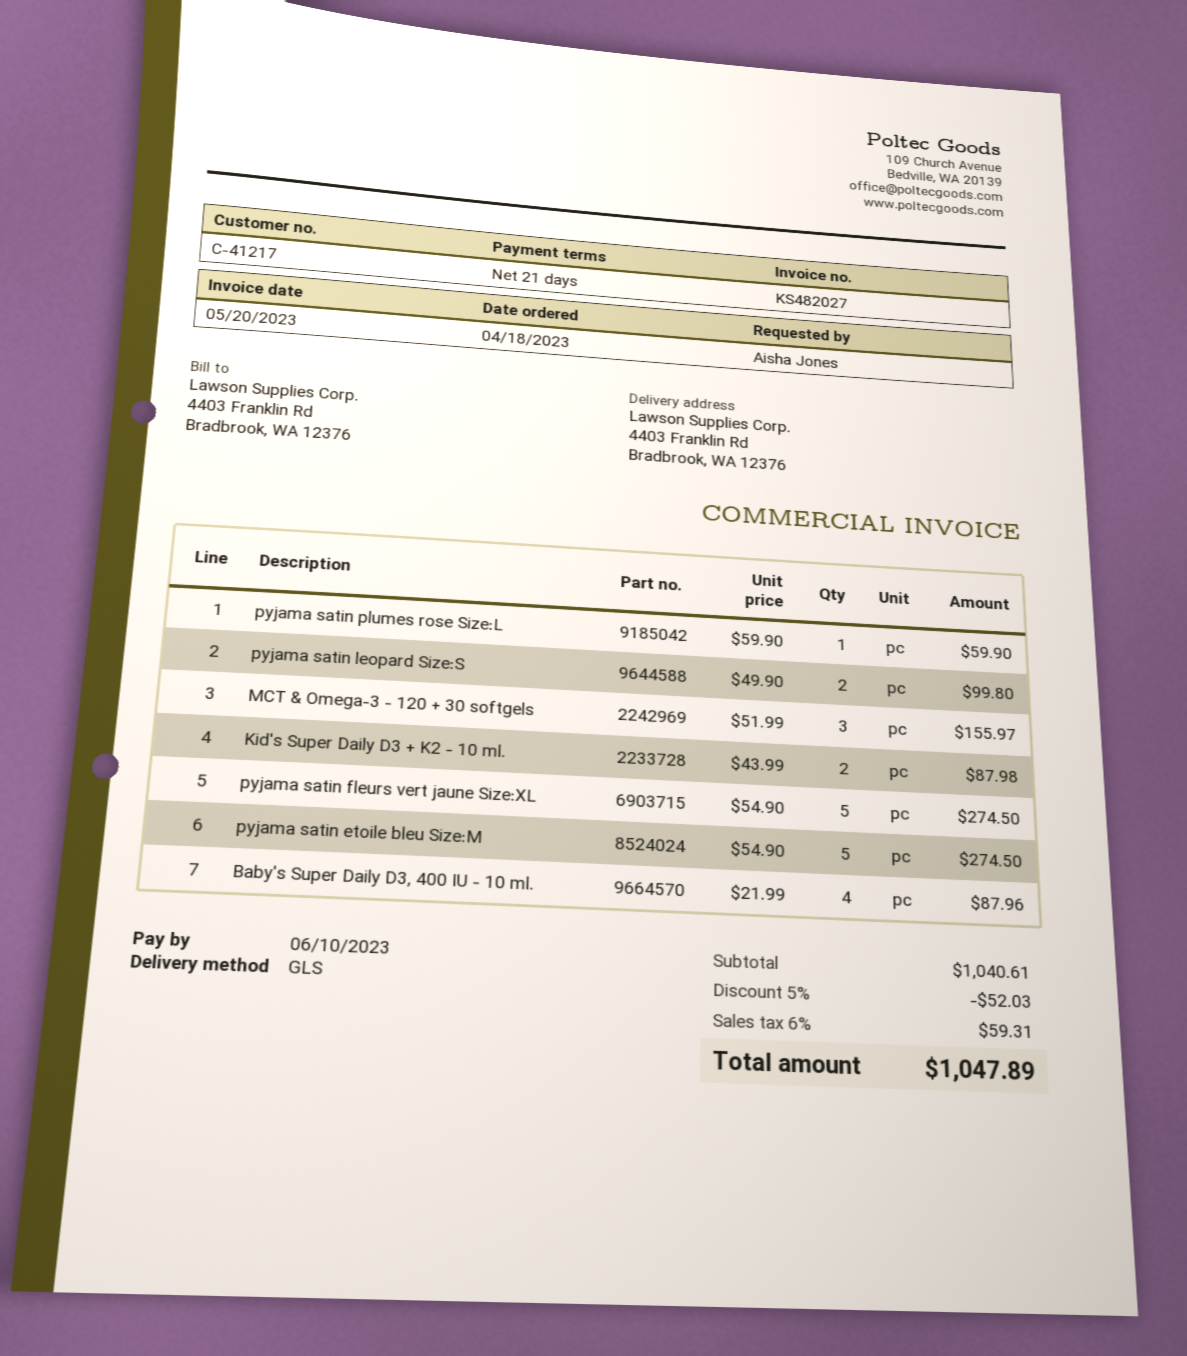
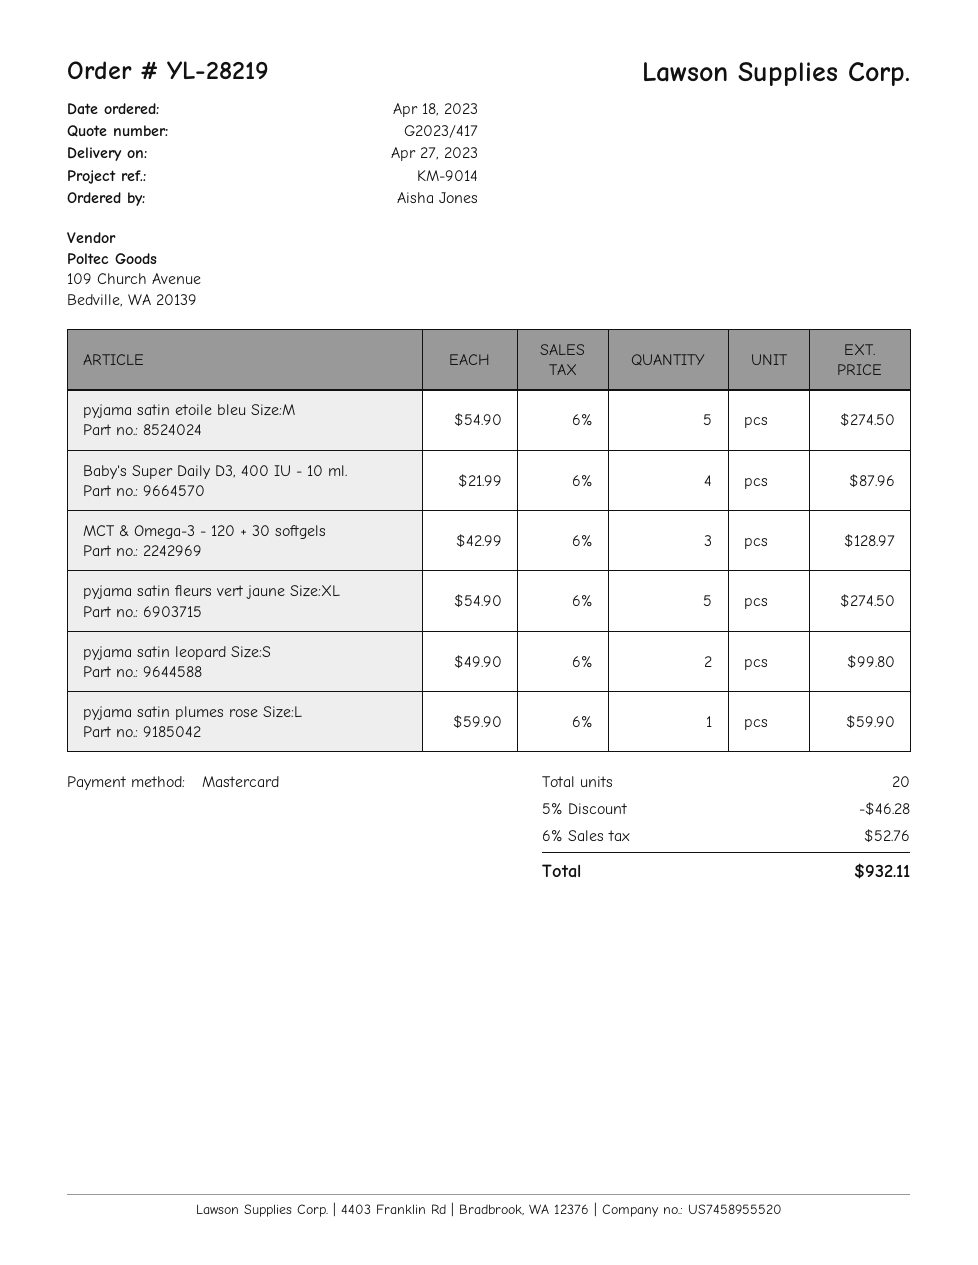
MCT & Omega-3 - 120 + 30 softgels: 3 x 51.99 = 155.97 -> 3 x 42.99 = 128.97
Kid's Super Daily D3 + K2 - 10 ml.: 2 x 43.99 = 87.98 -> none
discount: 5% = 52.03 -> 5% = 46.28
tax: 6% = 59.31 -> 6% = 52.76
total: 1047.89 -> 932.11

